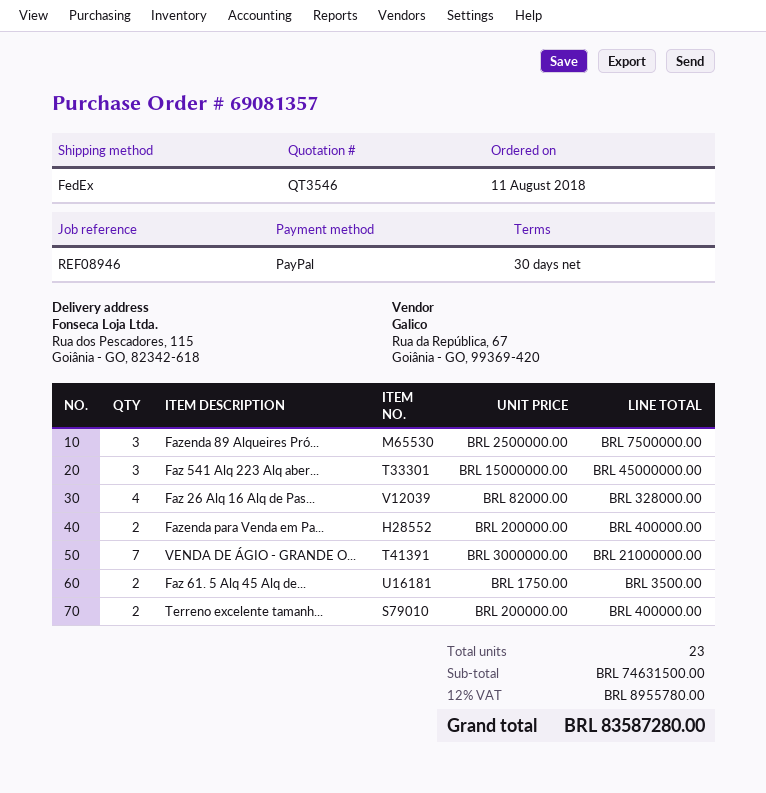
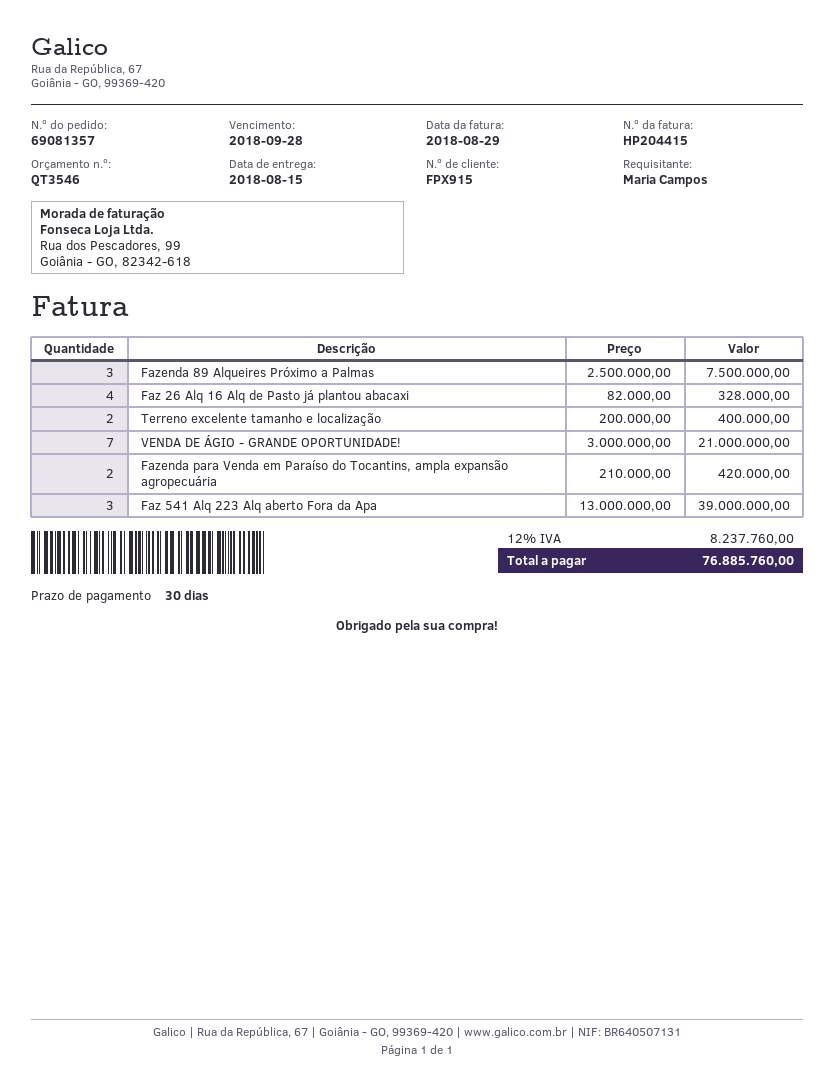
Faz 541 Alq 223 Alq aber...: 3 x 15000000.00 = 45000000.00 -> 3 x 13000000.00 = 39000000.00
Fazenda para Venda em Pa...: 2 x 200000.00 = 400000.00 -> 2 x 210000.00 = 420000.00
Faz 61. 5 Alq 45 Alq de...: 2 x 1750.00 = 3500.00 -> none
tax: 12% = 8955780.00 -> 12% = 8237760.00
total: 83587280.00 -> 76885760.00

